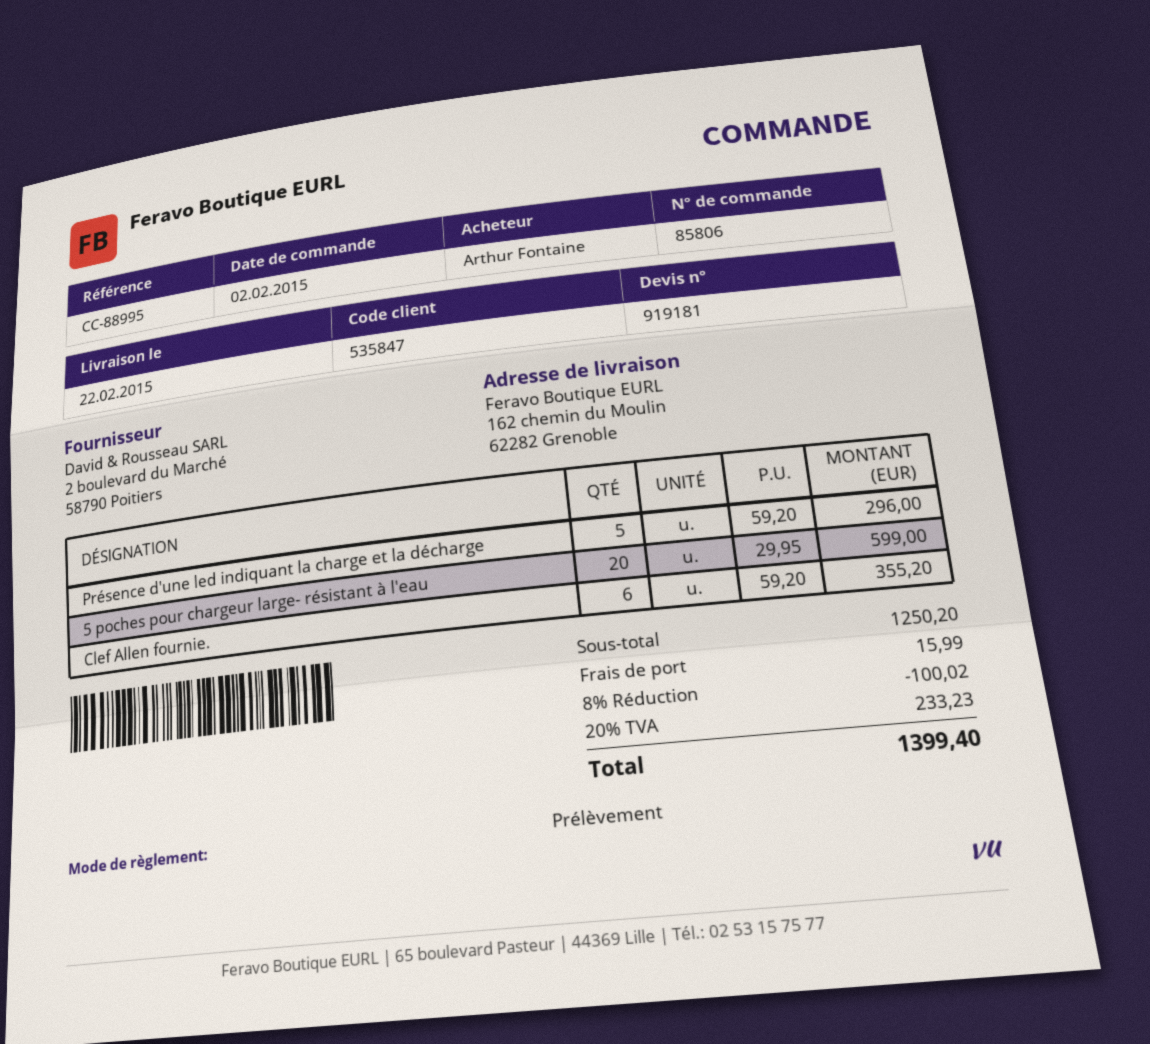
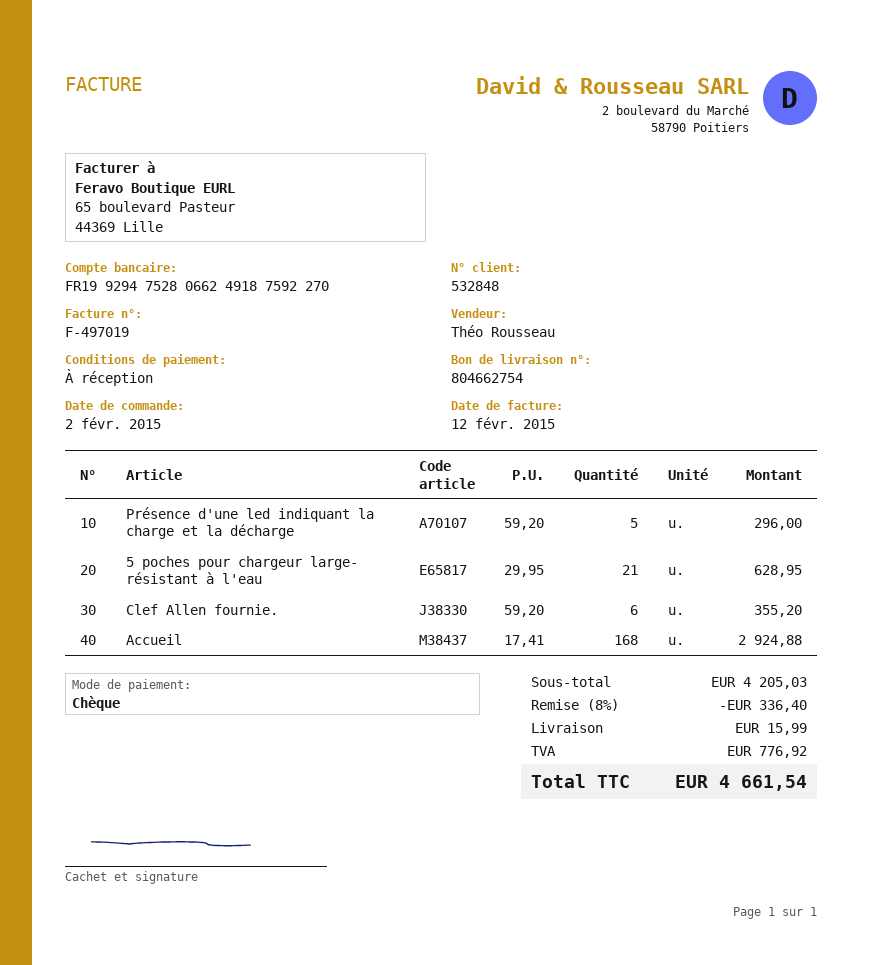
customer number: 535847 -> 532848
payment method: direct debit -> cheque
5 poches pour chargeur large- résistant à l'eau: 20 x 29.95 = 599.00 -> 21 x 29.95 = 628.95
Accueil: none -> 168 x 17.41 = 2924.88
subtotal: 1250.20 -> 4205.03
discount: 8% = 100.02 -> 8% = 336.40
tax: 233.23 -> 776.92
total: 1399.40 -> 4661.54

